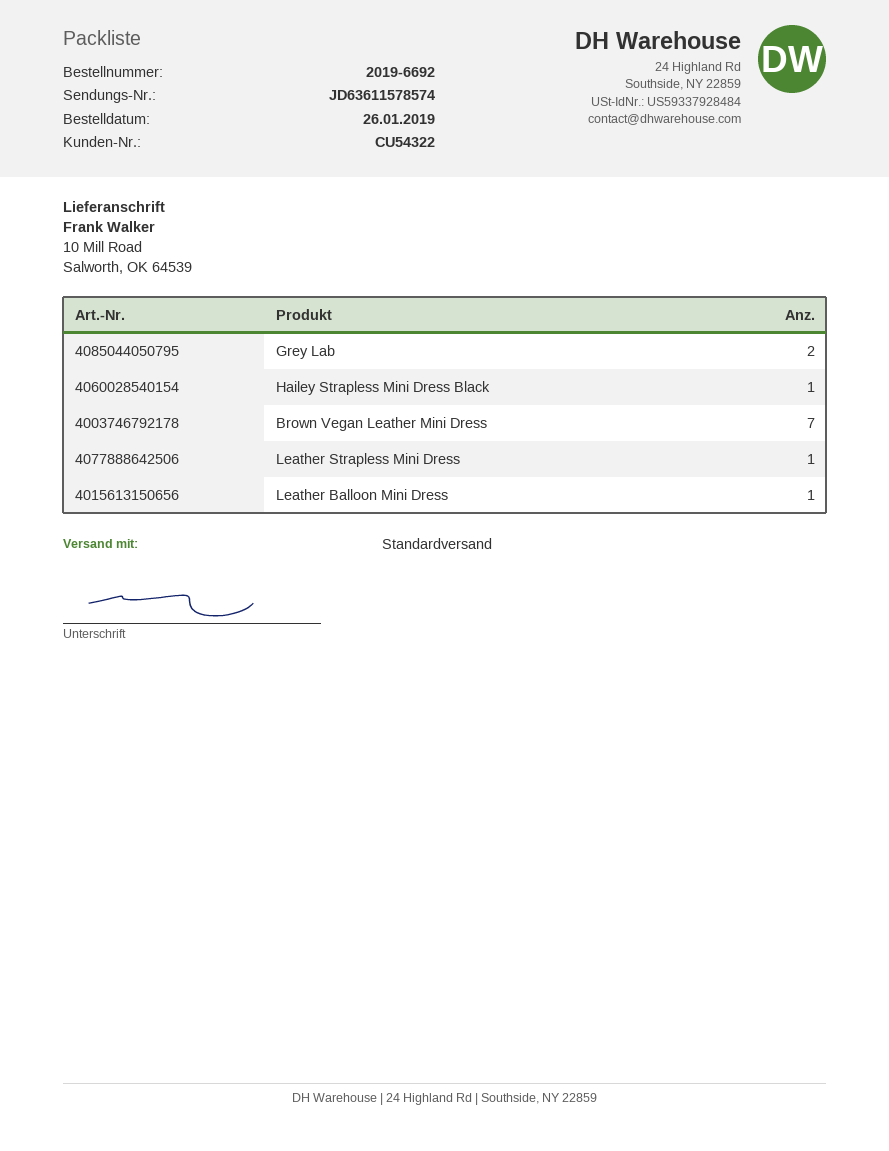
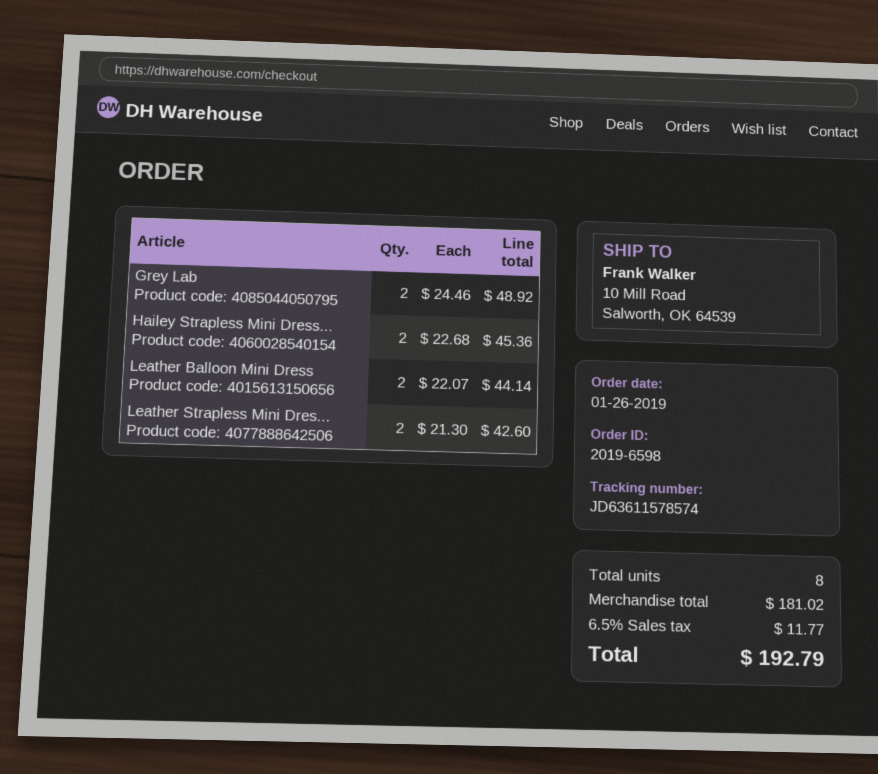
order number: 2019-6692 -> 2019-6598
Hailey Strapless Mini Dress Black: 1 -> 2
Brown Vegan Leather Mini Dress: 7 -> none
Leather Strapless Mini Dress: 1 -> 2
Leather Balloon Mini Dress: 1 -> 2

